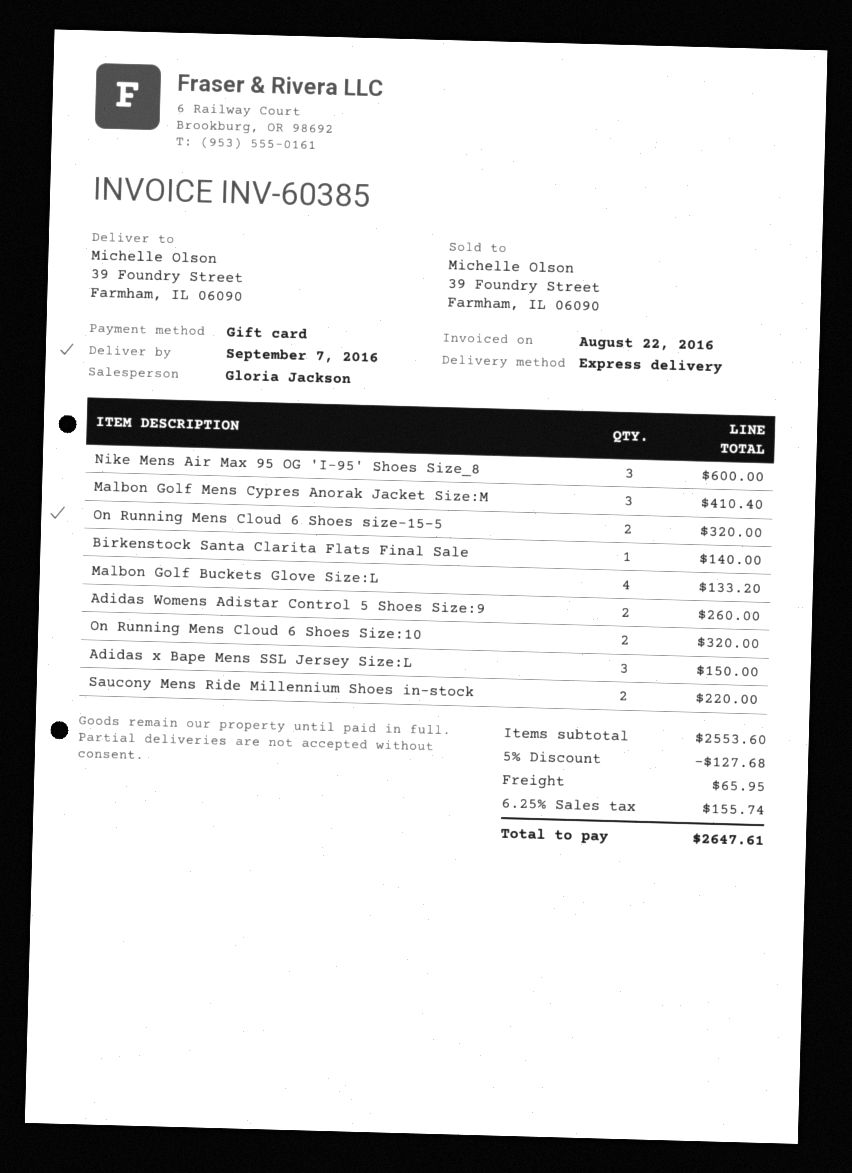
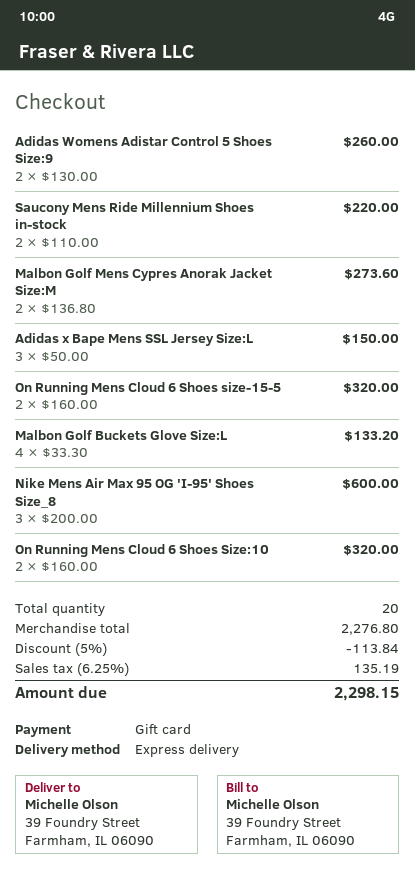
Malbon Golf Mens Cypres Anorak Jacket Size:M: 3 for 410.40 -> 2 for 273.60
Birkenstock Santa Clarita Flats Final Sale: 1 for 140.00 -> none
subtotal: 2553.60 -> 2276.80
discount: 5% = 127.68 -> 5% = 113.84
shipping: 65.95 -> none
tax: 6.25% = 155.74 -> 6.25% = 135.19
total: 2647.61 -> 2298.15

